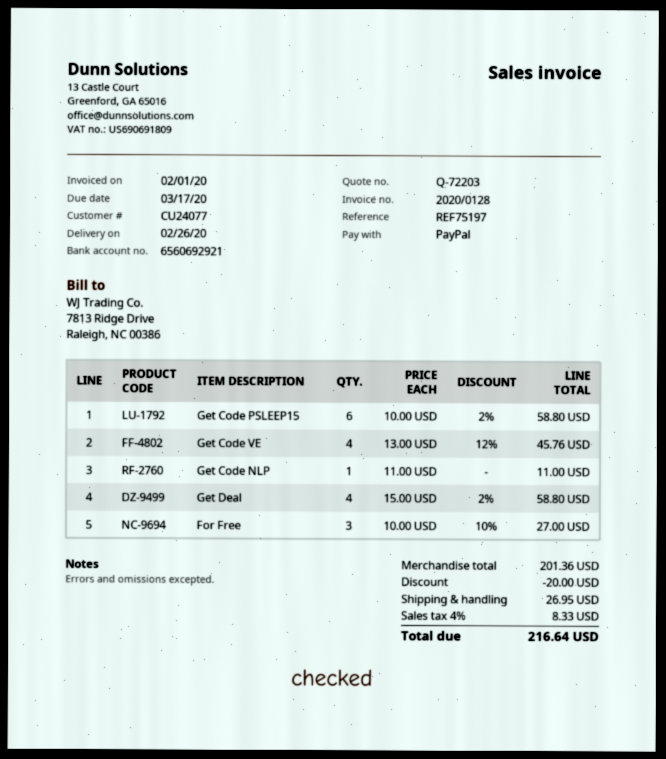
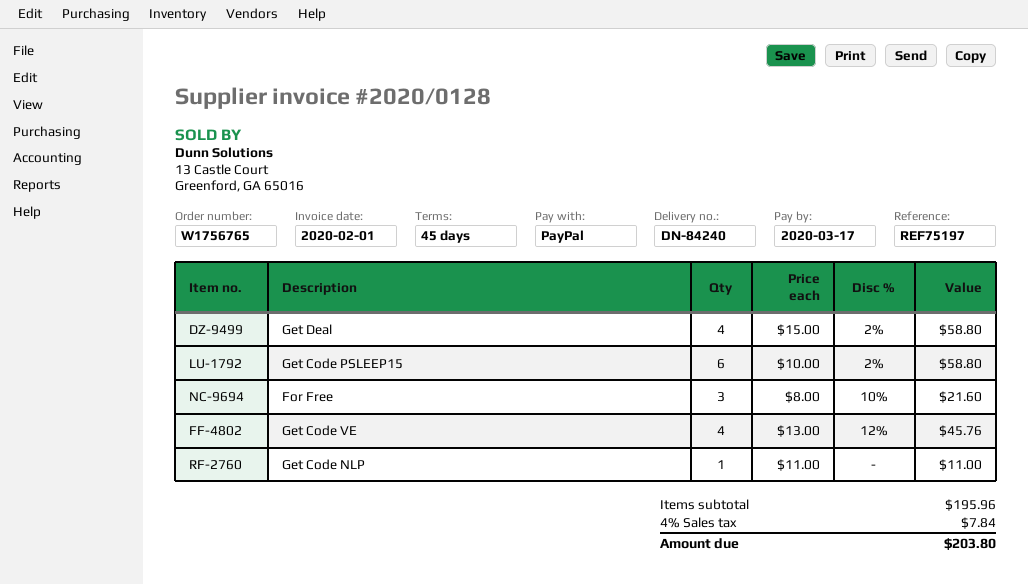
For Free: 3 x 10.00 - 10% = 27.00 -> 3 x 8.00 - 10% = 21.60
subtotal: 201.36 -> 195.96
discount: 20.00 -> none
shipping: 26.95 -> none
tax: 4% = 8.33 -> 4% = 7.84
total: 216.64 -> 203.80

